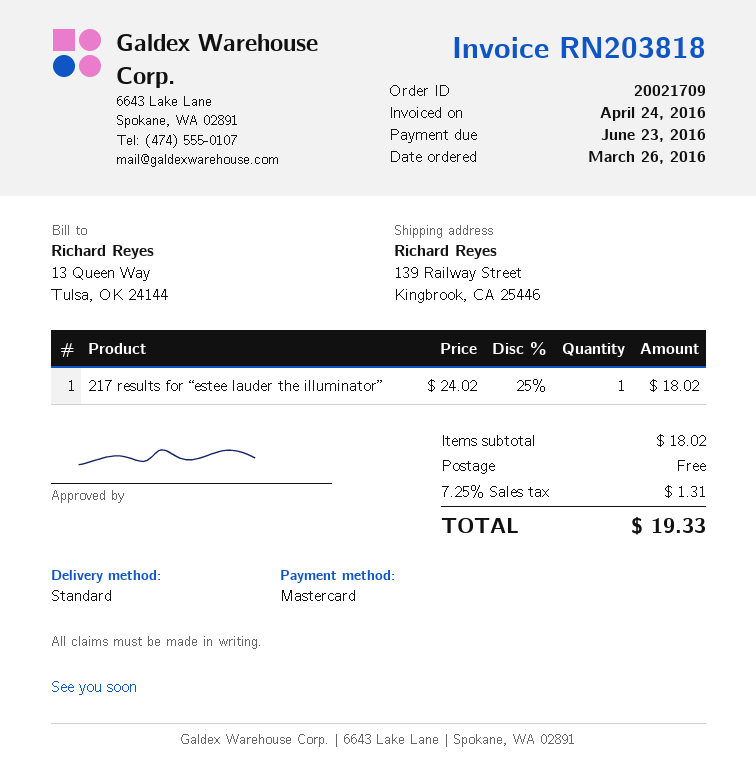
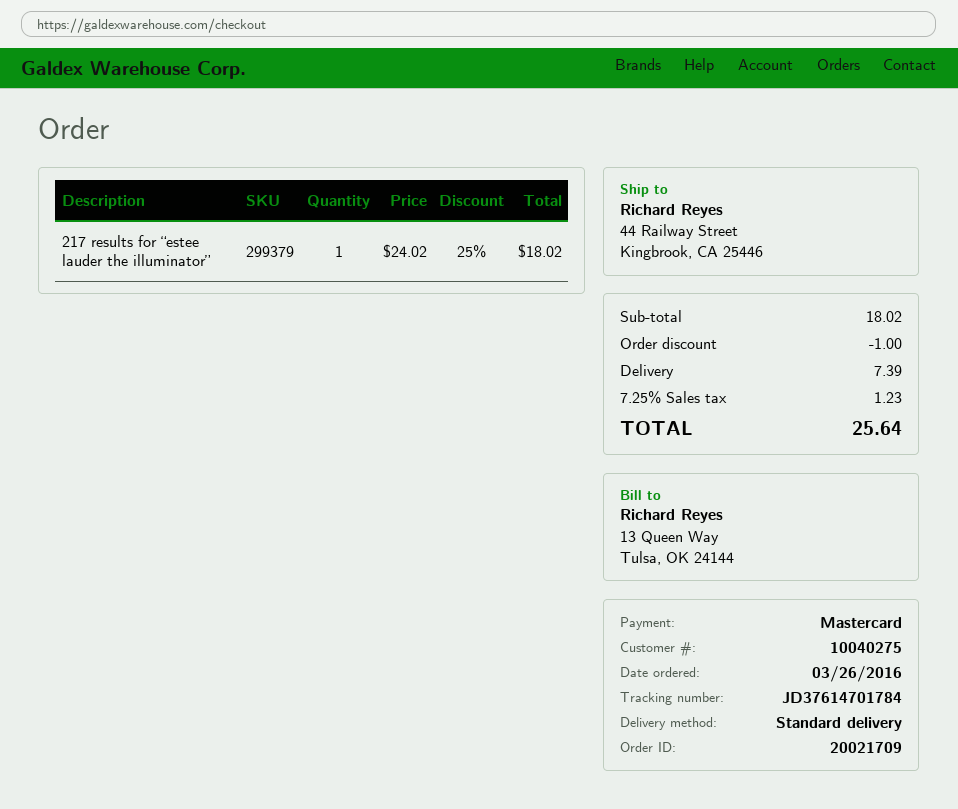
ship to: 139 Railway Street, Kingbrook, CA 25446 -> 44 Railway Street, Kingbrook, CA 25446
discount: none -> 1.00
shipping: 0.00 -> 7.39
tax: 7.25% = 1.31 -> 7.25% = 1.23
total: 19.33 -> 25.64

